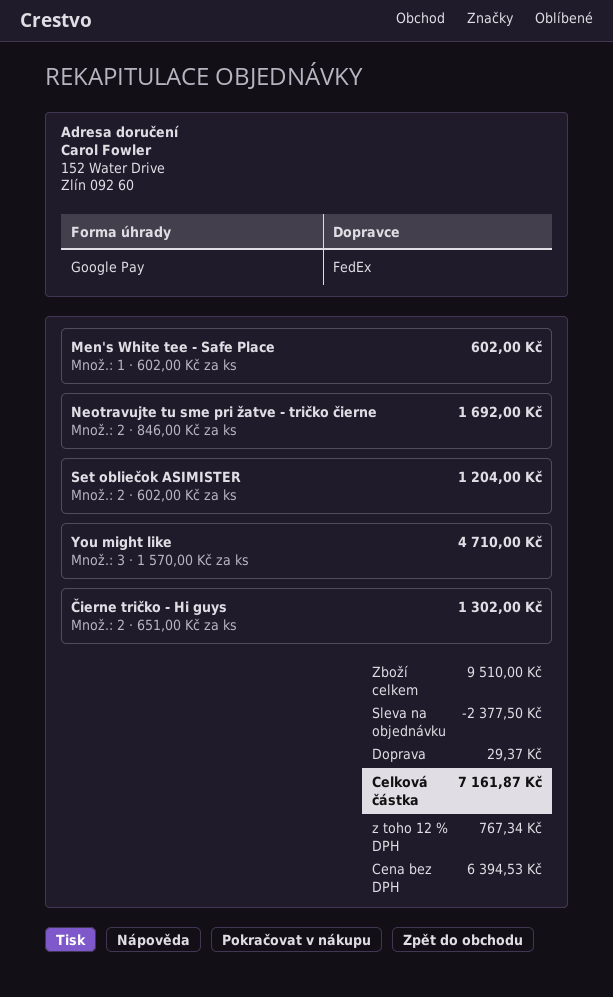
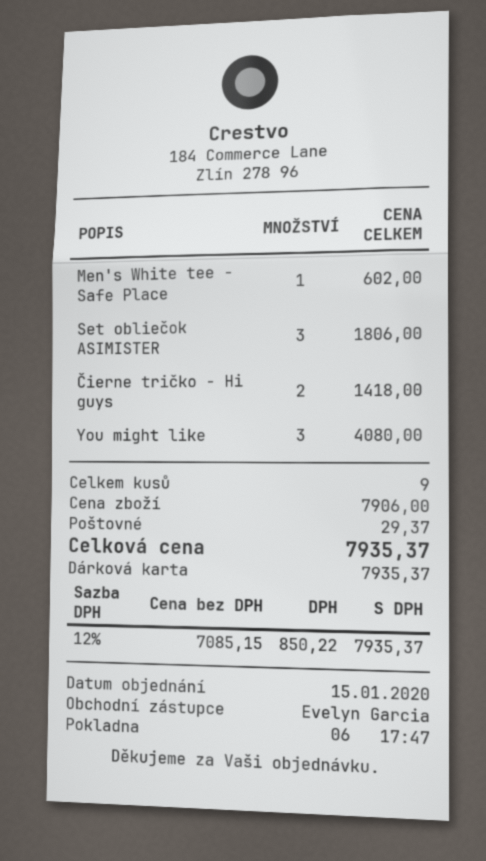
payment method: Google Pay -> gift card
Neotravujte tu sme pri žatve - tričko čierne: 2 for 1692.00 -> none
Set obliečok ASIMISTER: 2 for 1204.00 -> 3 for 1806.00
You might like: 3 for 4710.00 -> 3 for 4080.00
Čierne tričko - Hi guys: 2 for 1302.00 -> 2 for 1418.00
subtotal: 9510.00 -> 7906.00
discount: 2377.50 -> none
net: 6394.53 -> 7085.15
tax: 12% = 767.34 -> 12% = 850.22
total: 7161.87 -> 7935.37

